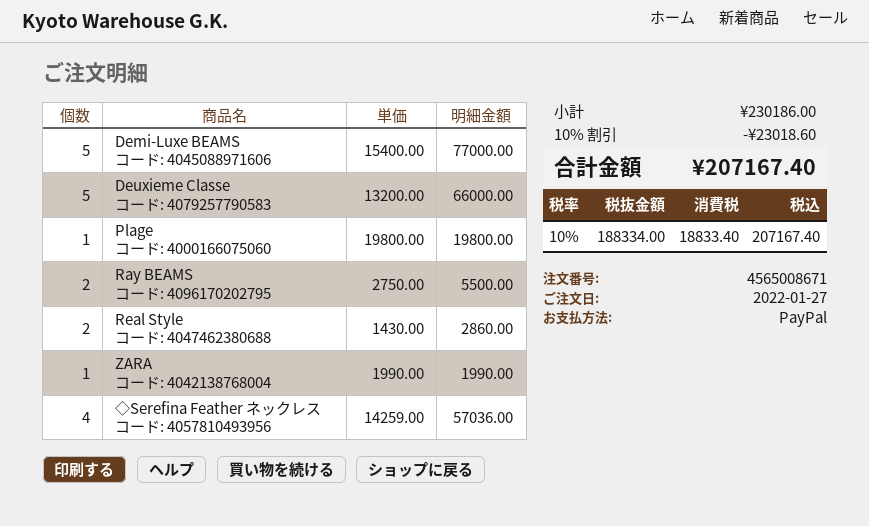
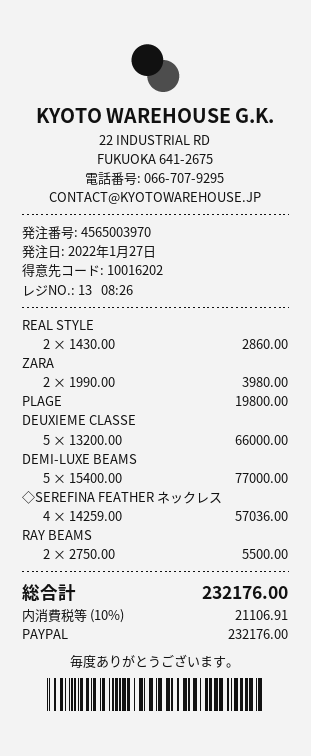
order number: 4565008671 -> 4565003970
ZARA: 1 x 1990.00 = 1990.00 -> 2 x 1990.00 = 3980.00
discount: 10% = 23018.60 -> none
tax: 10% = 18833.40 -> 10% = 21106.91
total: 207167.40 -> 232176.00

